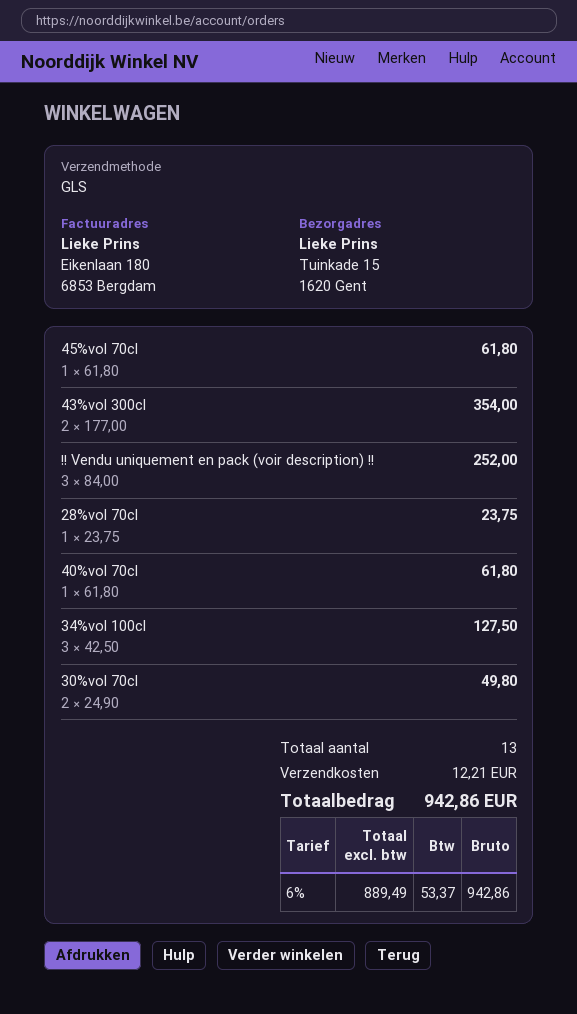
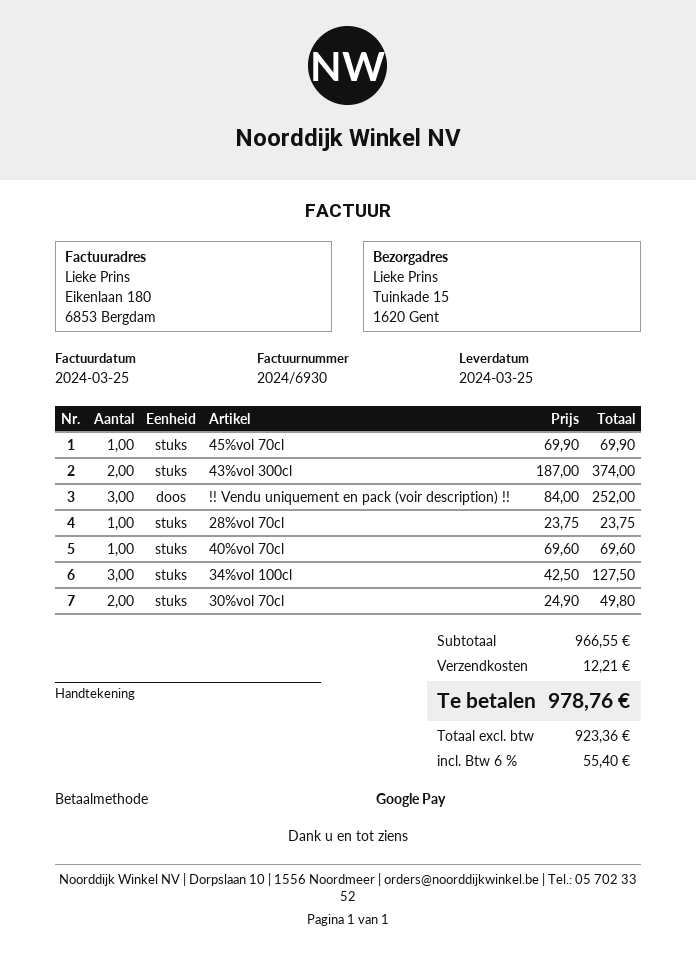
45%vol 70cl: 1 x 61.80 = 61.80 -> 1 x 69.90 = 69.90
43%vol 300cl: 2 x 177.00 = 354.00 -> 2 x 187.00 = 374.00
40%vol 70cl: 1 x 61.80 = 61.80 -> 1 x 69.60 = 69.60
net: 889.49 -> 923.36
tax: 6% = 53.37 -> 6% = 55.40
total: 942.86 -> 978.76

